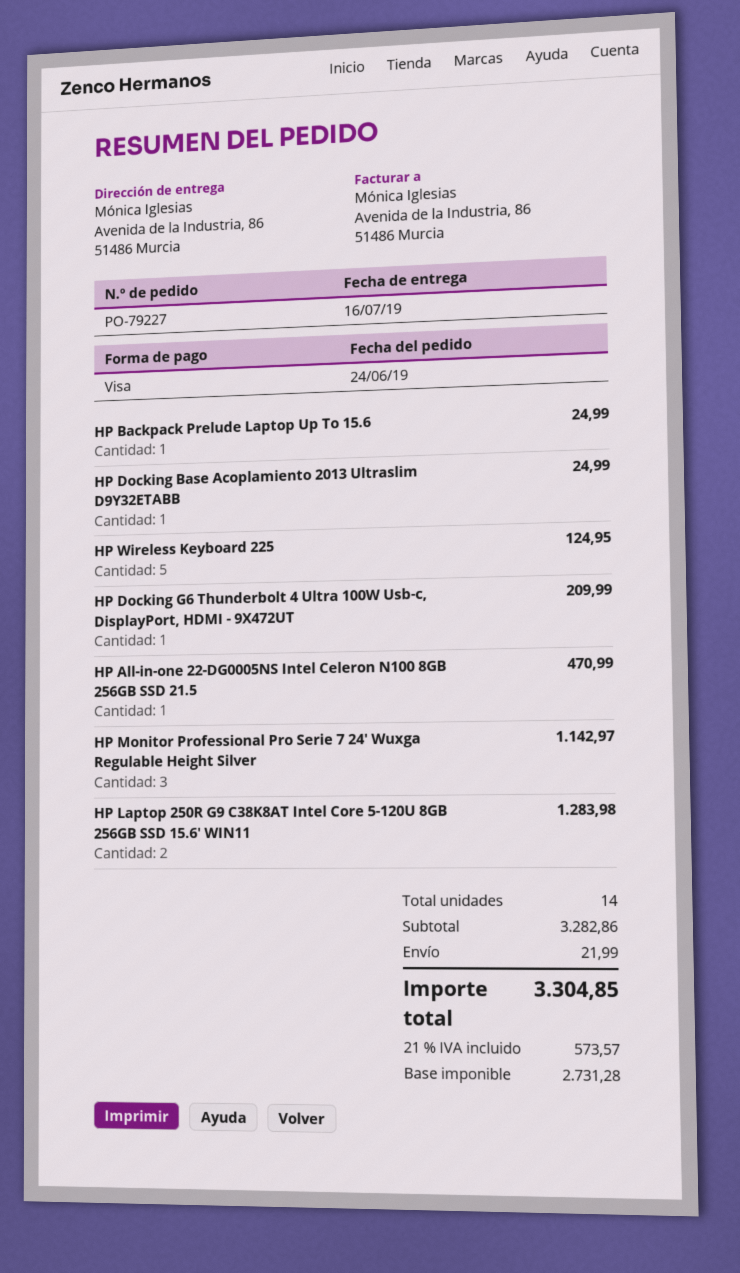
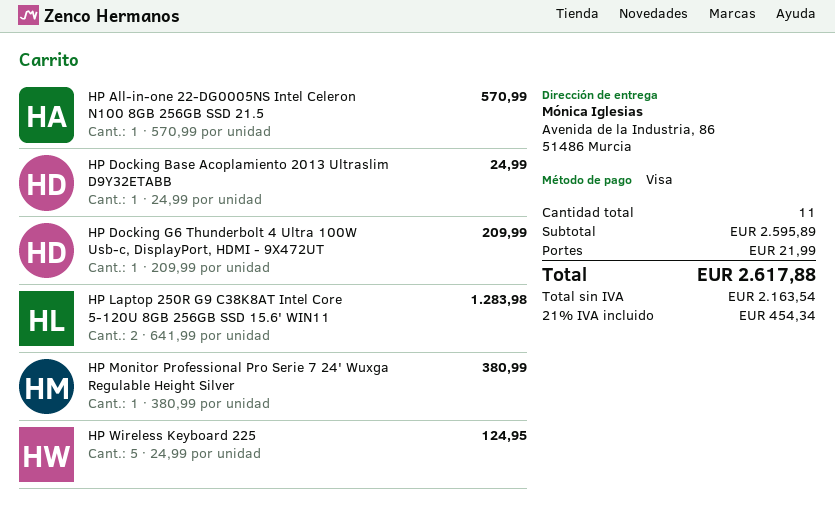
HP Backpack Prelude Laptop Up To 15.6: 1 for 24.99 -> none
HP All-in-one 22-DG0005NS Intel Celeron N100 8GB 256GB SSD 21.5: 1 for 470.99 -> 1 for 570.99
HP Monitor Professional Pro Serie 7 24' Wuxga Regulable Height Silver: 3 for 1142.97 -> 1 for 380.99
total quantity: 14 -> 11
subtotal: 3282.86 -> 2595.89
net: 2731.28 -> 2163.54
tax: 21% = 573.57 -> 21% = 454.34
total: 3304.85 -> 2617.88

